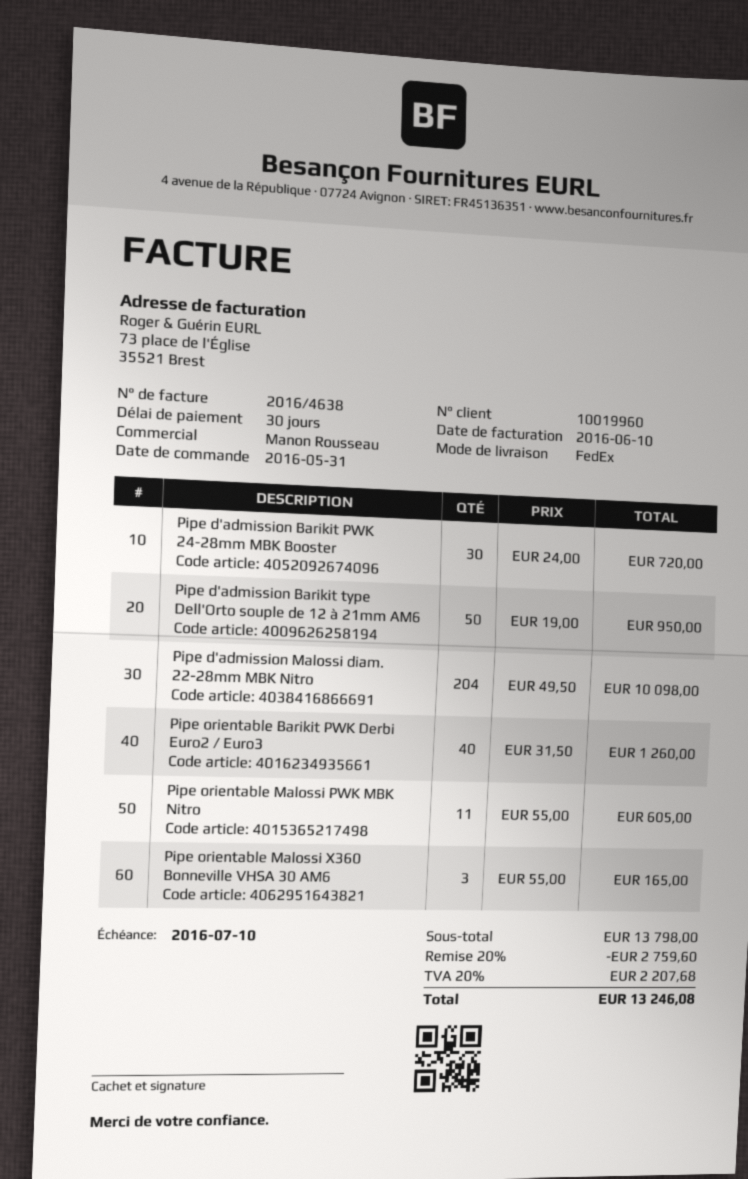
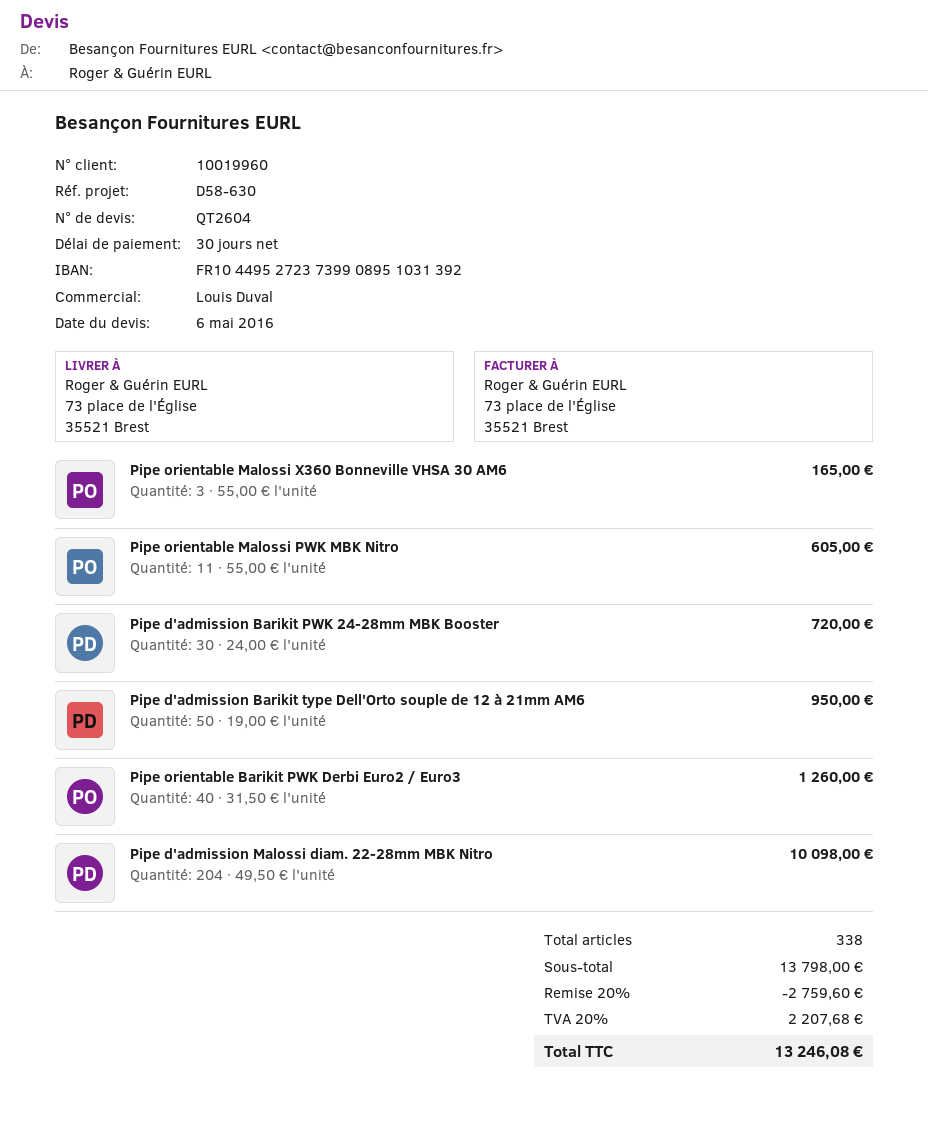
sales rep: Manon Rousseau -> Louis Duval

